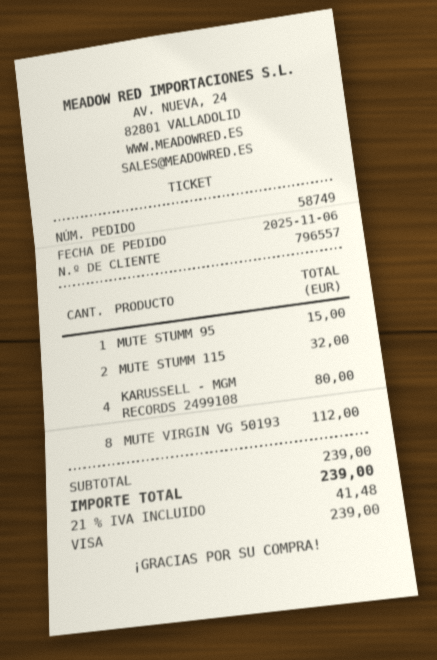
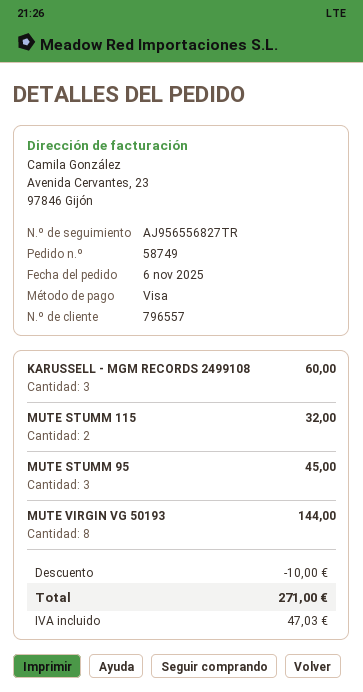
MUTE STUMM 95: 1 for 15.00 -> 3 for 45.00
KARUSSELL - MGM RECORDS 2499108: 4 for 80.00 -> 3 for 60.00
MUTE VIRGIN VG 50193: 8 for 112.00 -> 8 for 144.00
discount: none -> 10.00
tax: 41.48 -> 47.03
total: 239.00 -> 271.00

